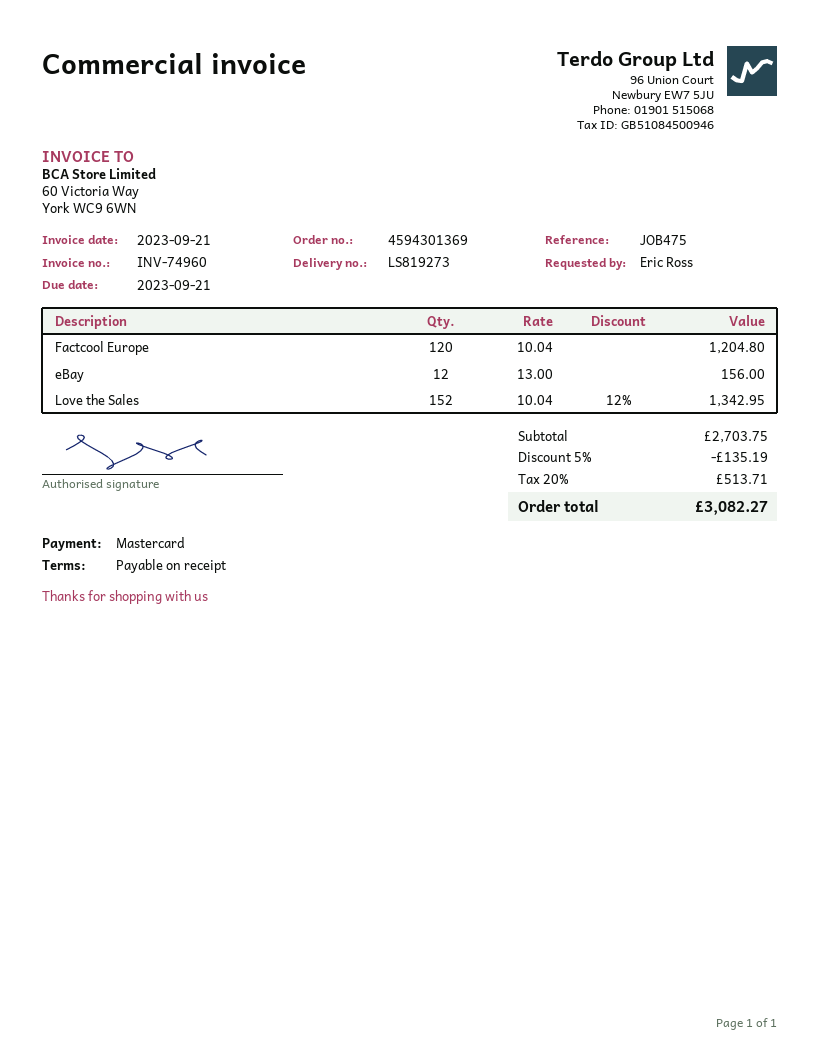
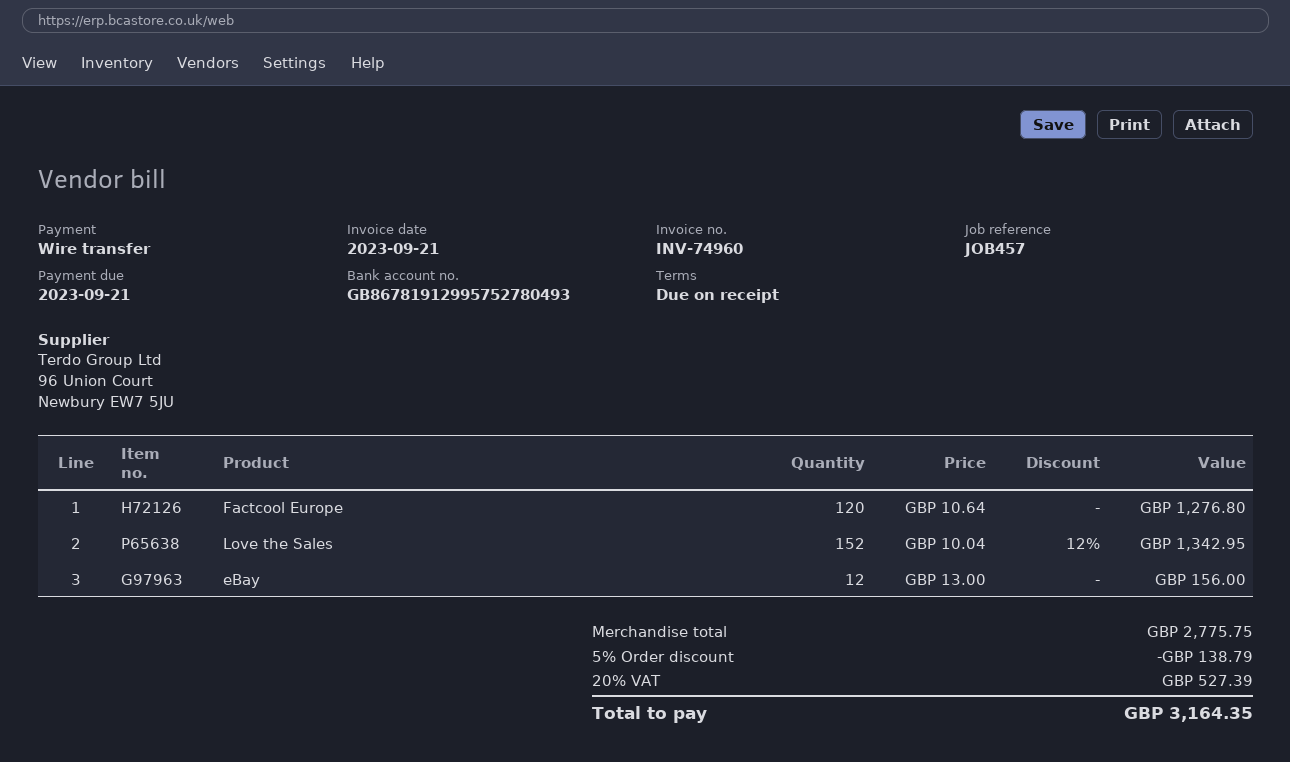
reference: JOB475 -> JOB457
payment method: Mastercard -> bank transfer
Factcool Europe: 120 x 10.04 = 1204.80 -> 120 x 10.64 = 1276.80
subtotal: 2703.75 -> 2775.75
discount: 5% = 135.19 -> 5% = 138.79
tax: 20% = 513.71 -> 20% = 527.39
total: 3082.27 -> 3164.35

